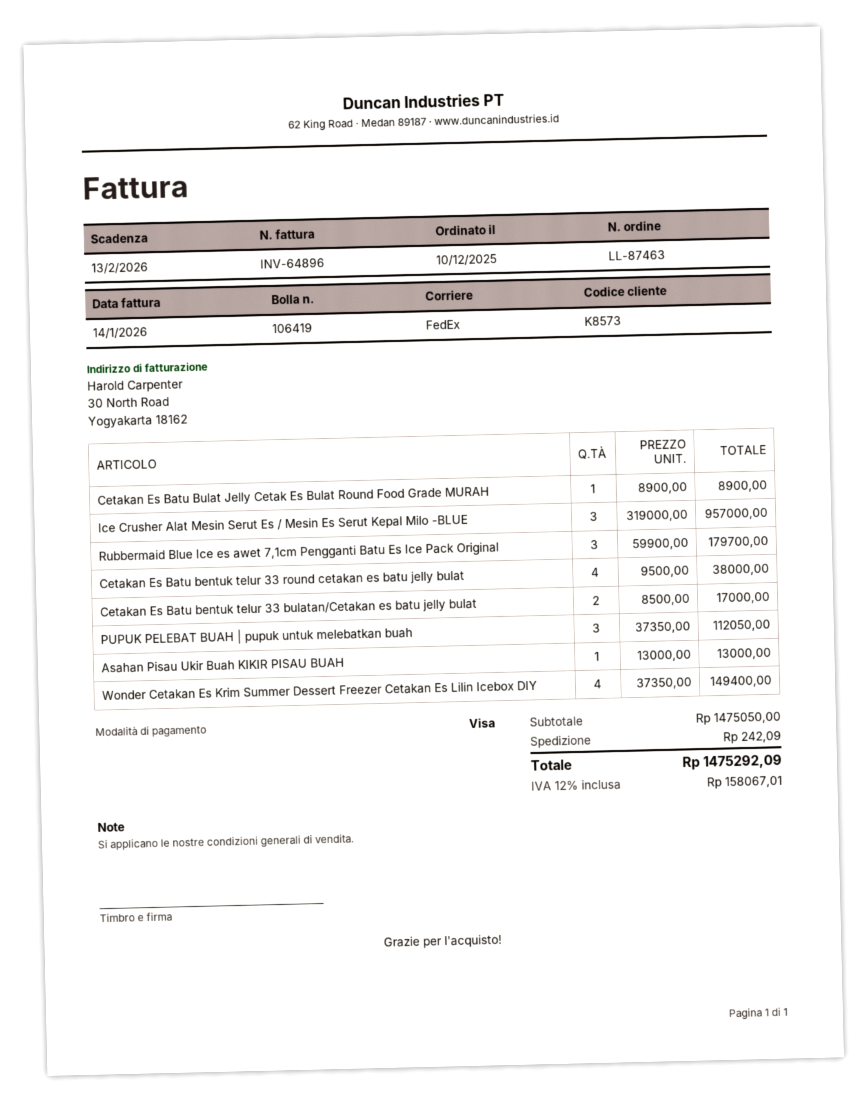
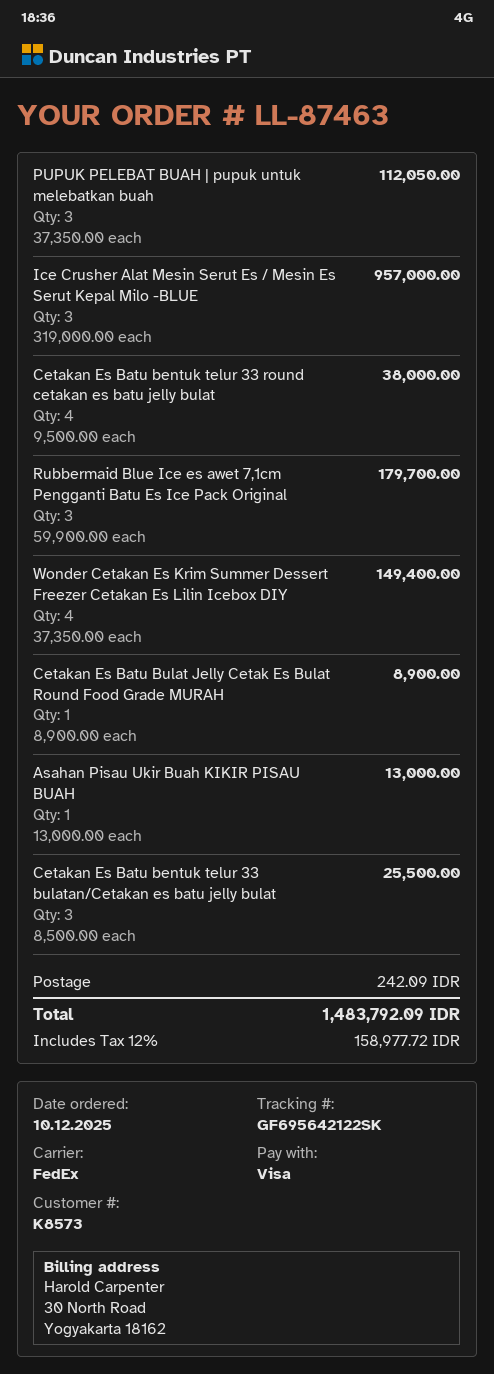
Cetakan Es Batu bentuk telur 33 bulatan/Cetakan es batu jelly bulat: 2 x 8500.00 = 17000.00 -> 3 x 8500.00 = 25500.00
tax: 12% = 158067.01 -> 12% = 158977.72
total: 1475292.09 -> 1483792.09

